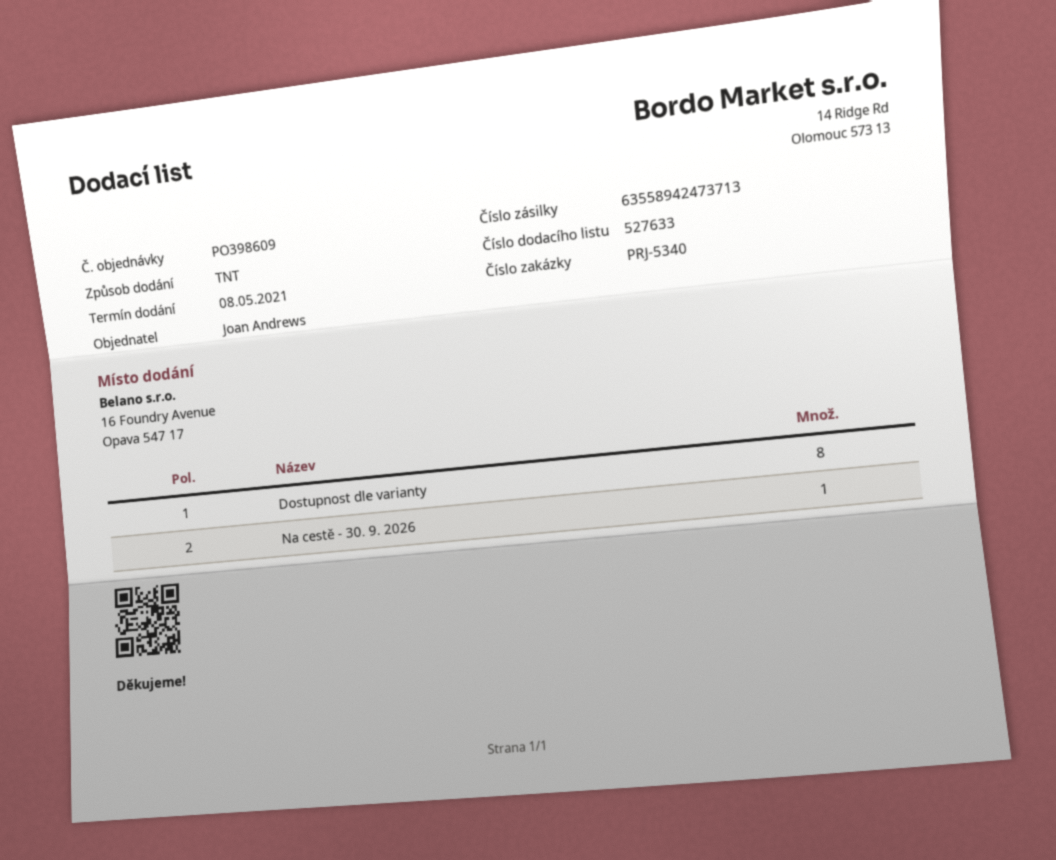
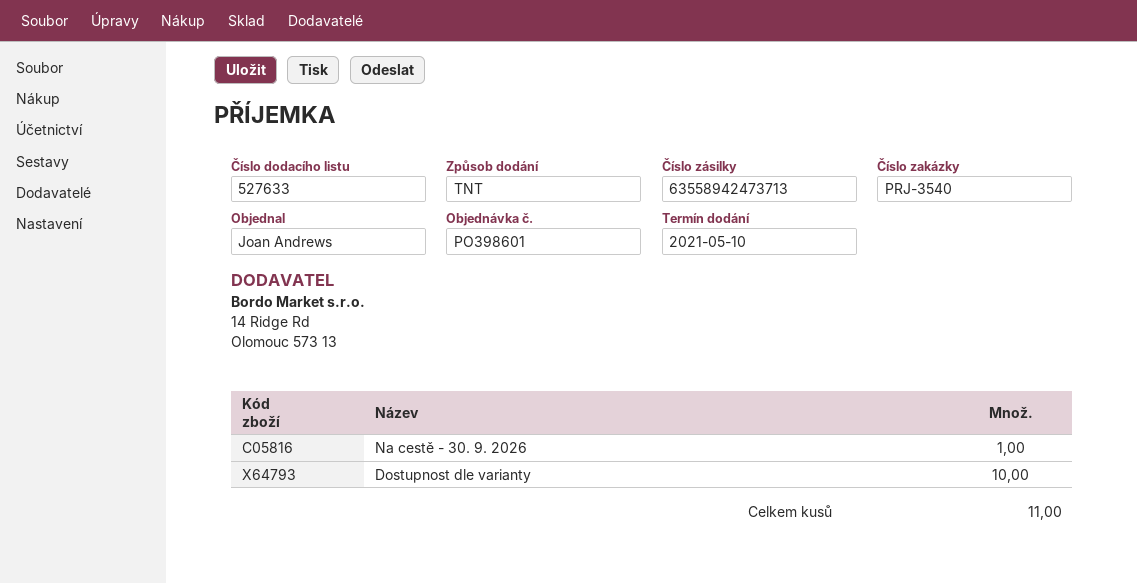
order number: PO398609 -> PO398601
delivery date: 2021-05-08 -> 2021-05-10
reference: PRJ-5340 -> PRJ-3540
Dostupnost dle varianty: 8 -> 10

